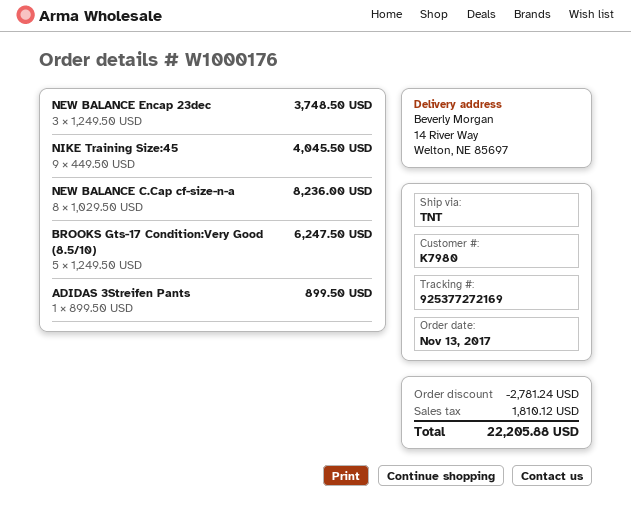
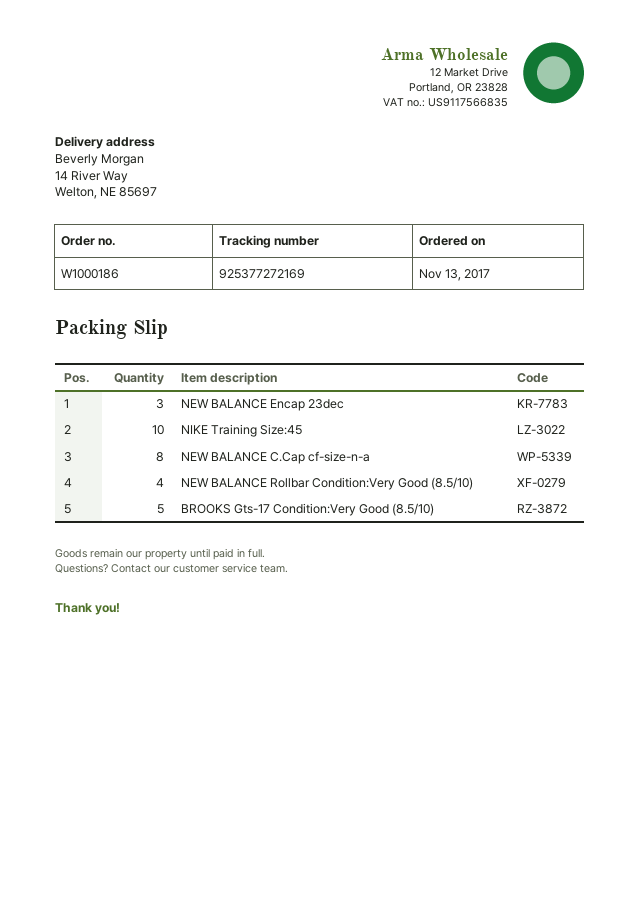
order number: W1000176 -> W1000186
NIKE Training Size:45: 9 -> 10
ADIDAS 3Streifen Pants: 1 -> none
NEW BALANCE Rollbar Condition:Very Good (8.5/10): none -> 4

